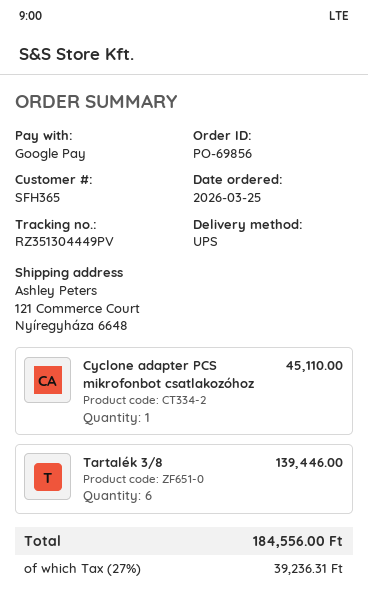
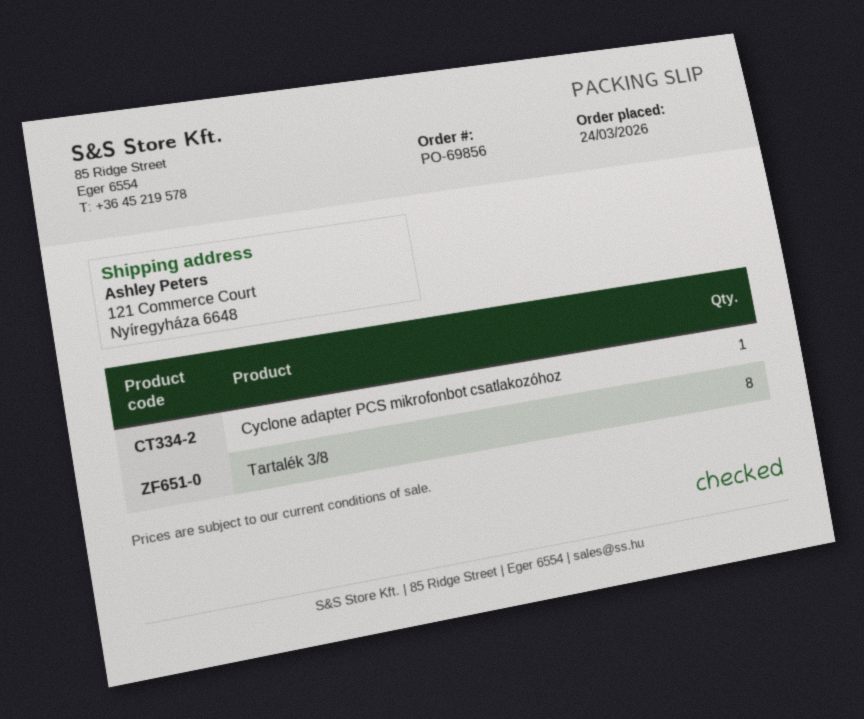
order date: 2026-03-25 -> 2026-03-24
Tartalék 3/8: 6 -> 8

